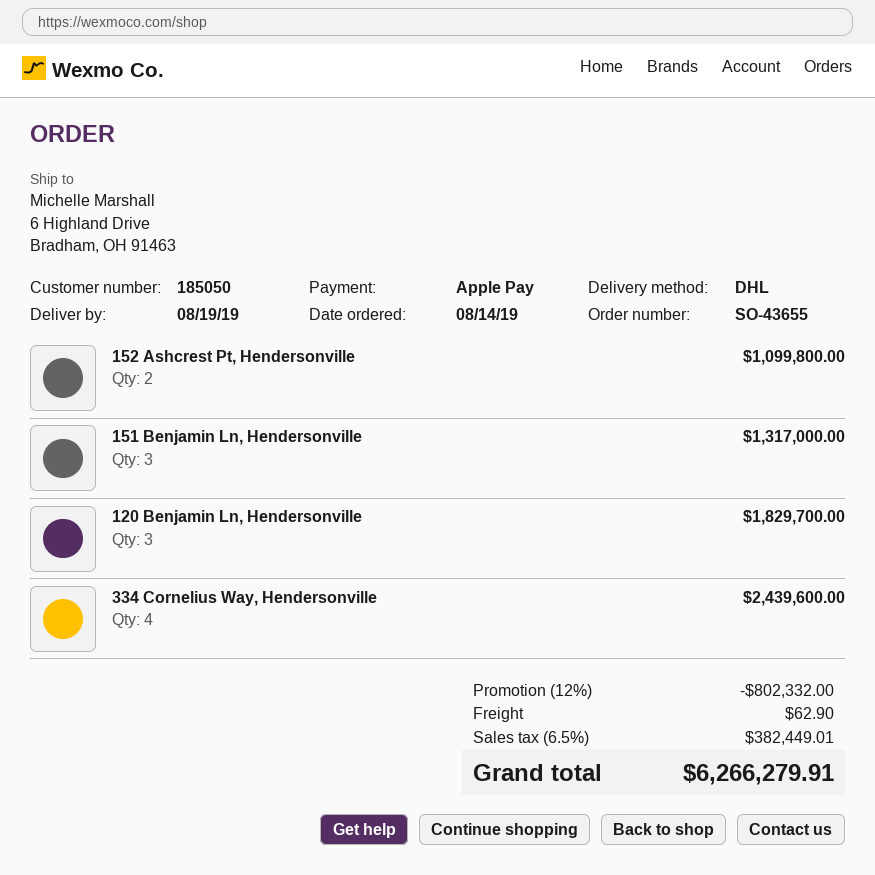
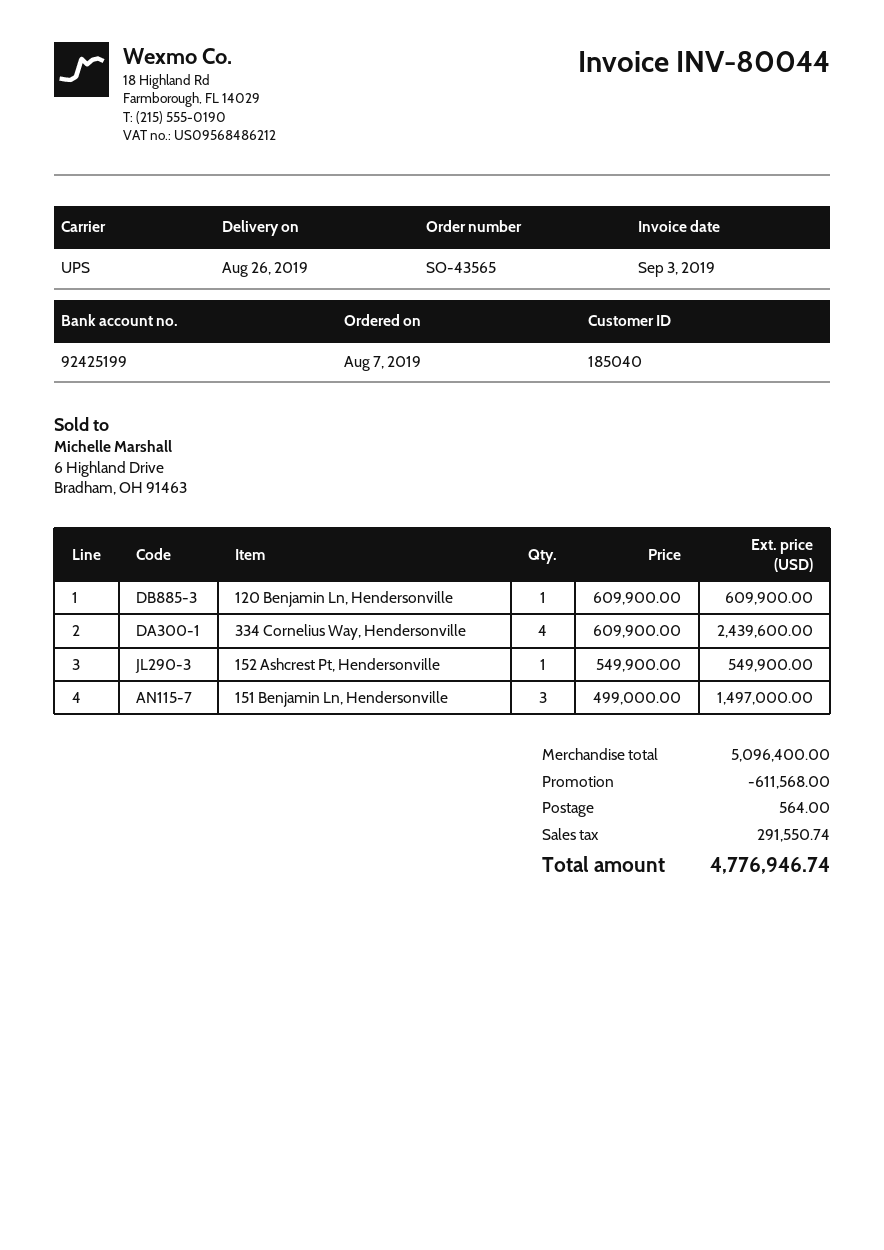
order number: SO-43655 -> SO-43565
order date: 2019-08-14 -> 2019-08-07
delivery date: 2019-08-19 -> 2019-08-26
customer number: 185050 -> 185040
shipping method: DHL -> UPS
152 Ashcrest Pt, Hendersonville: 2 for 1099800.00 -> 1 for 549900.00
151 Benjamin Ln, Hendersonville: 3 for 1317000.00 -> 3 for 1497000.00
120 Benjamin Ln, Hendersonville: 3 for 1829700.00 -> 1 for 609900.00
discount: 802332.00 -> 611568.00
shipping: 62.90 -> 564.00
tax: 382449.01 -> 291550.74
total: 6266279.91 -> 4776946.74

